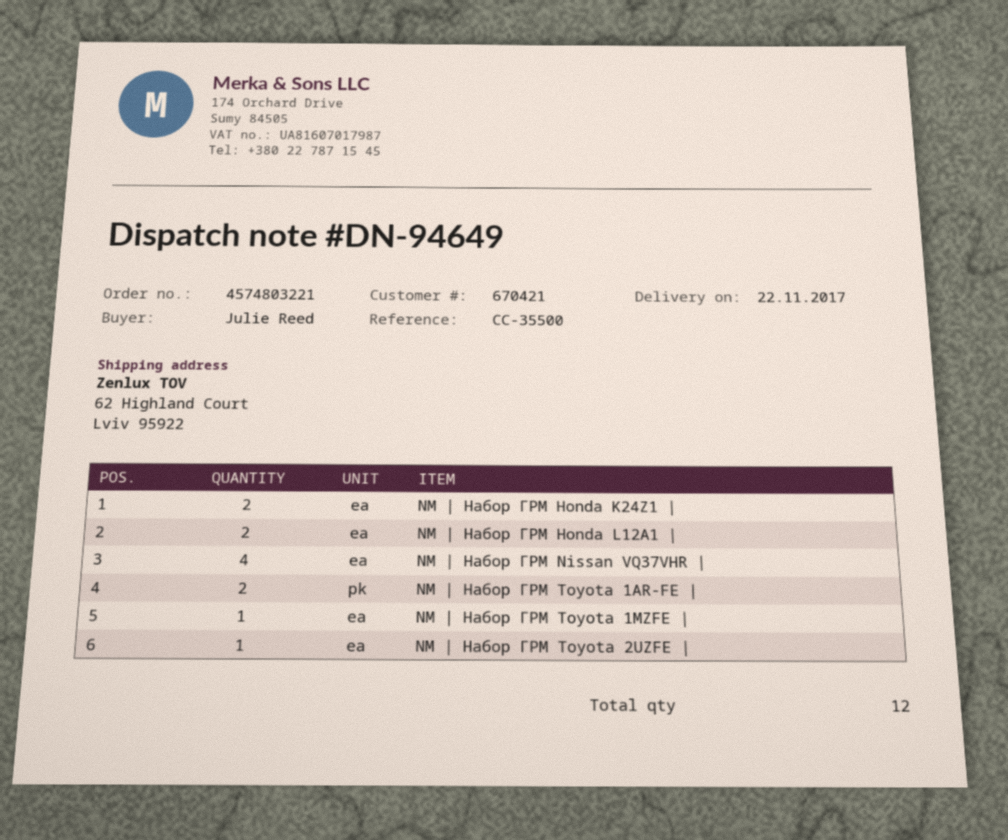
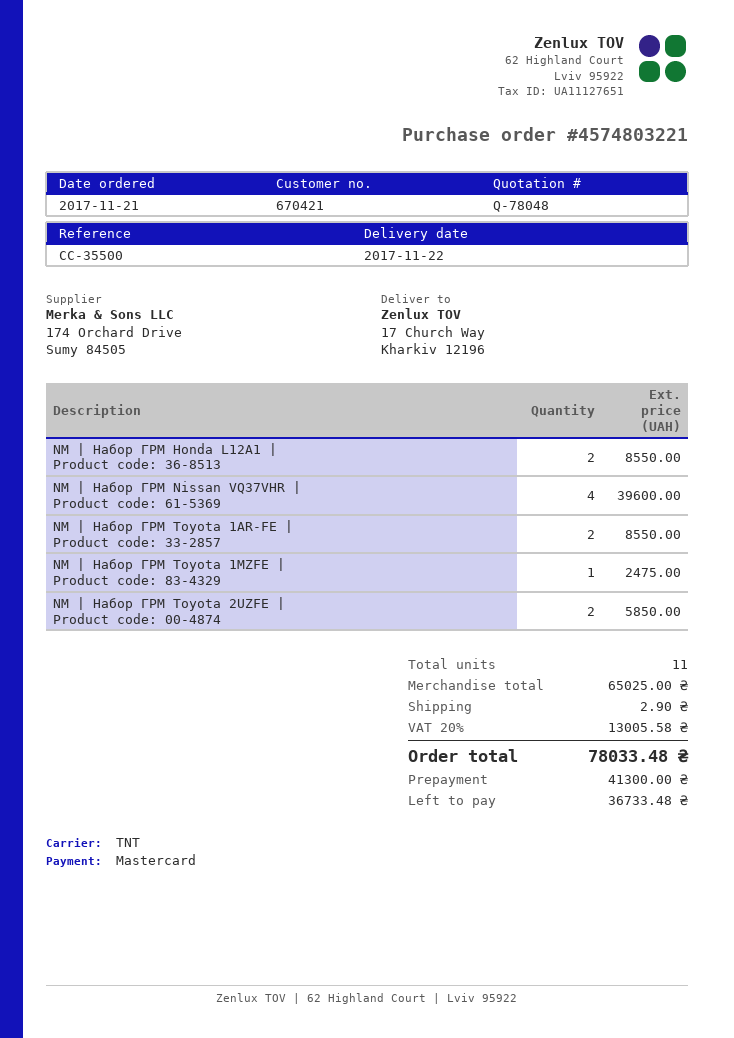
ship to: 62 Highland Court, Lviv 95922 -> 17 Church Way, Kharkiv 12196
NM | Набор ГРМ Honda K24Z1 |: 2 -> none
NM | Набор ГРМ Toyota 2UZFE |: 1 -> 2
total quantity: 12 -> 11

